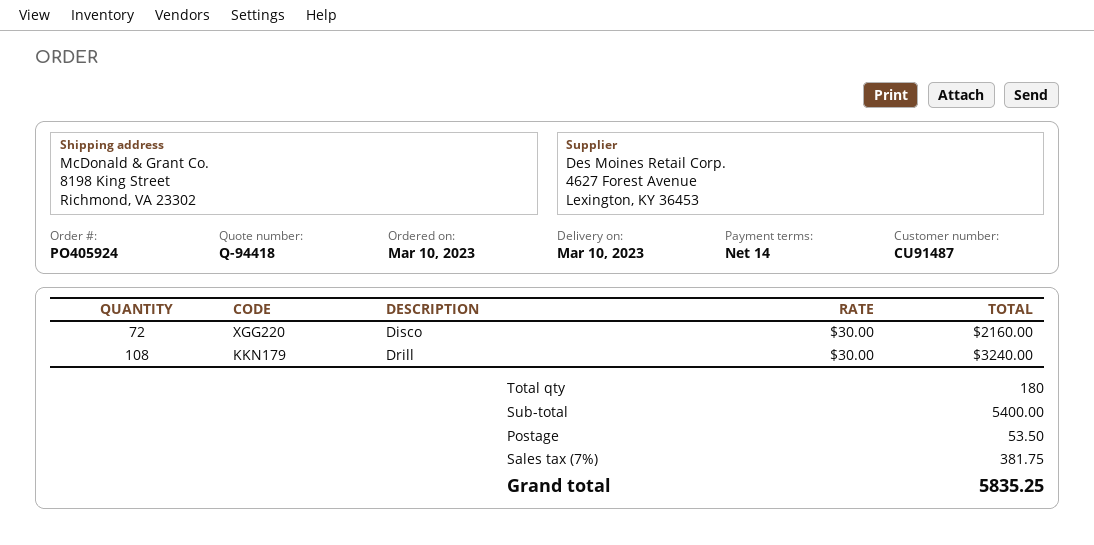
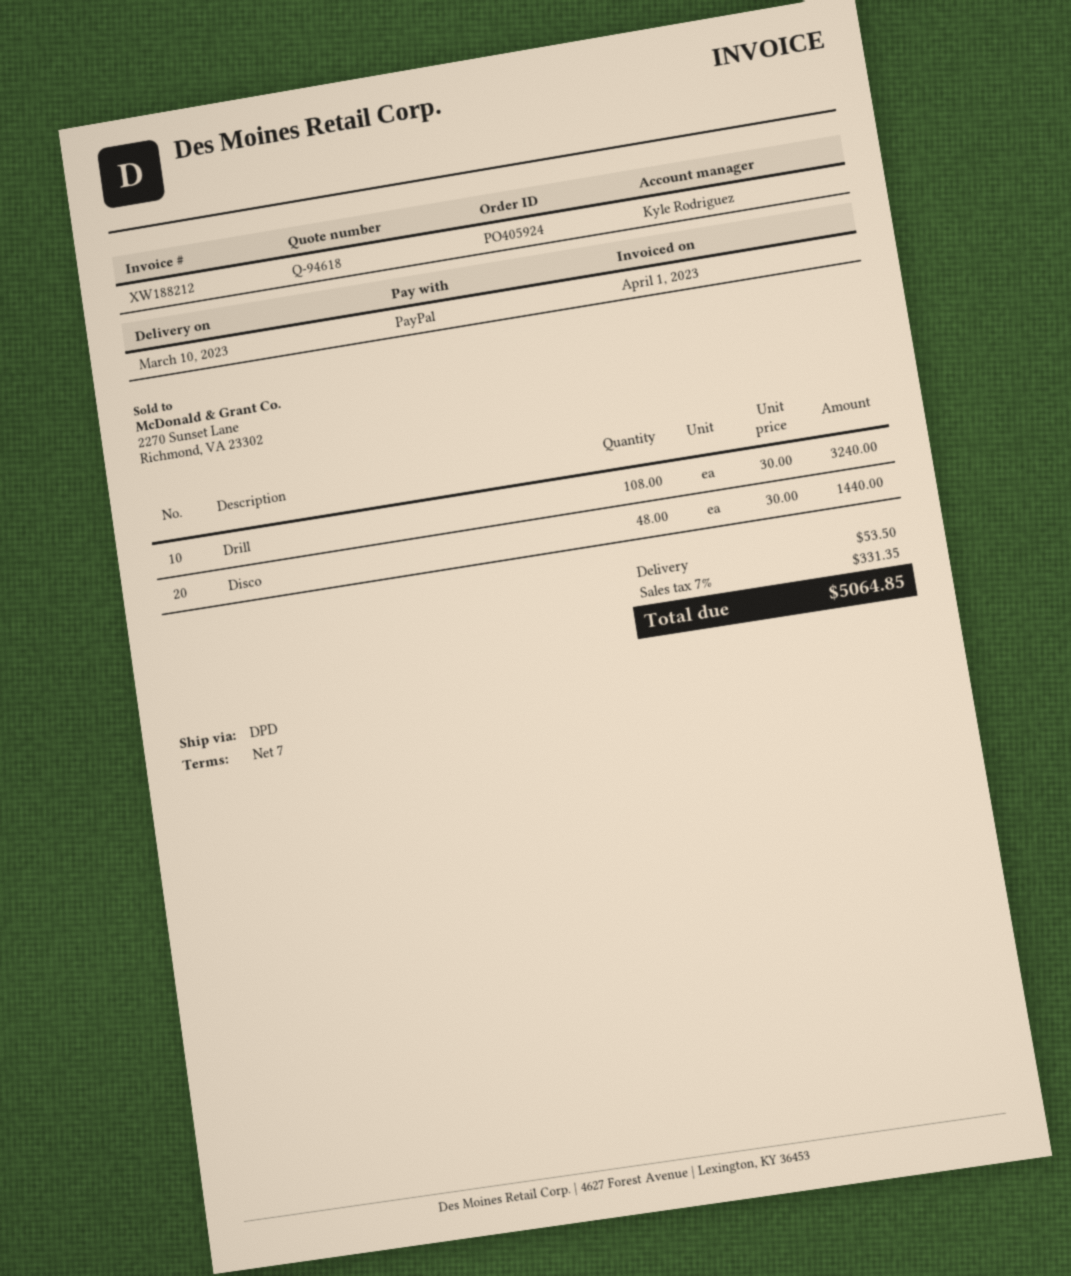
quote number: Q-94418 -> Q-94618
payment terms: 14 days -> 7 days
Disco: 72 x 30.00 = 2160.00 -> 48 x 30.00 = 1440.00
tax: 7% = 381.75 -> 7% = 331.35
total: 5835.25 -> 5064.85

